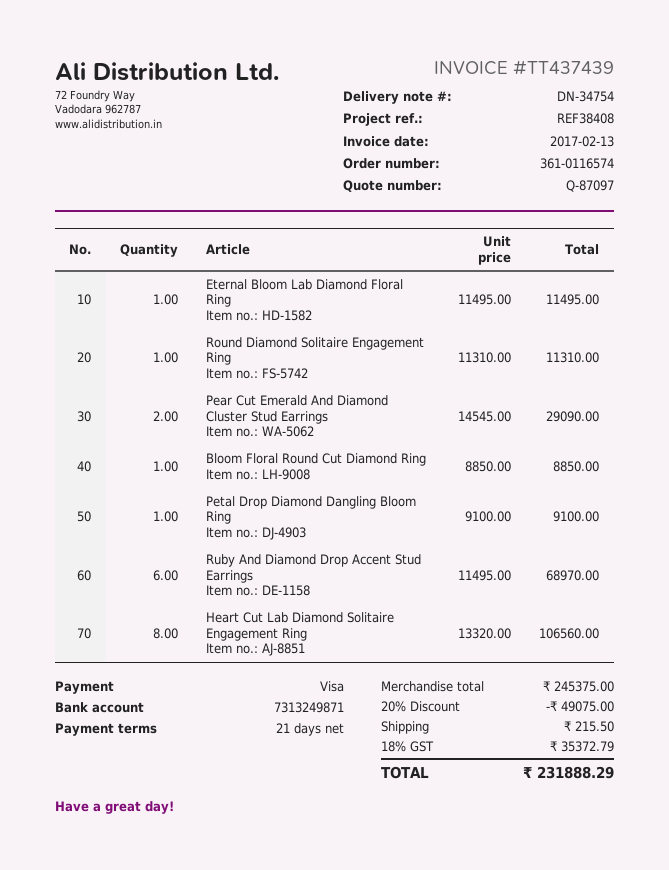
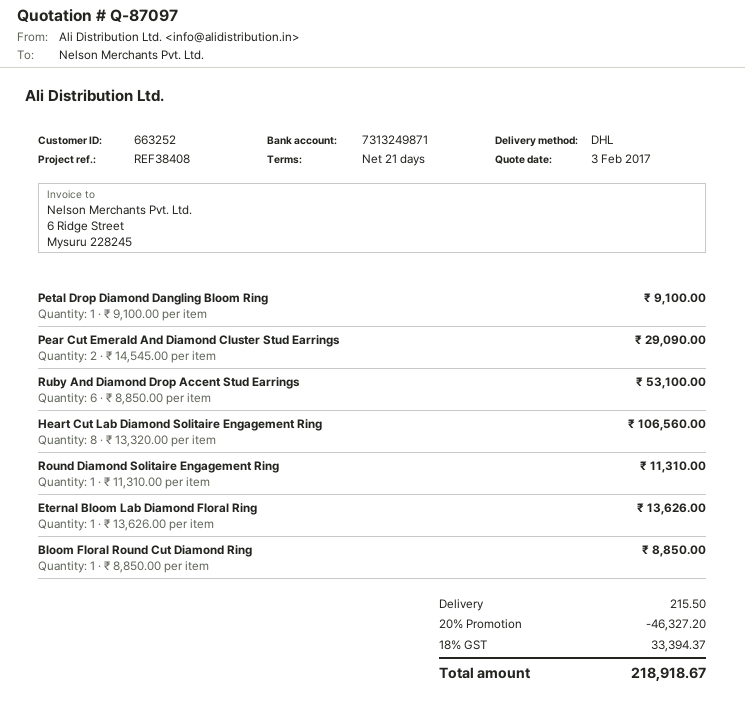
Eternal Bloom Lab Diamond Floral Ring: 1 x 11495.00 = 11495.00 -> 1 x 13626.00 = 13626.00
Ruby And Diamond Drop Accent Stud Earrings: 6 x 11495.00 = 68970.00 -> 6 x 8850.00 = 53100.00
discount: 20% = 49075.00 -> 20% = 46327.20
tax: 18% = 35372.79 -> 18% = 33394.37
total: 231888.29 -> 218918.67

